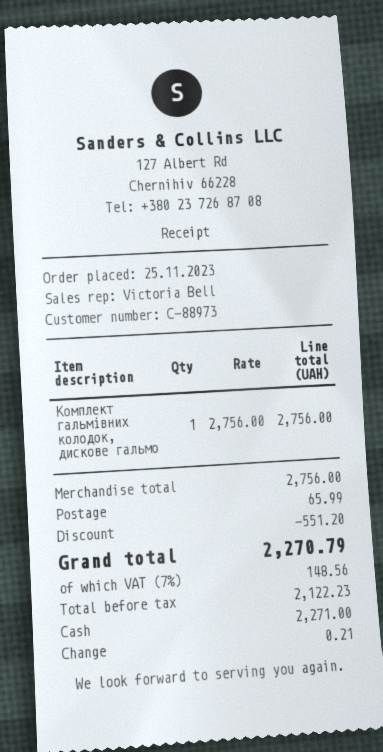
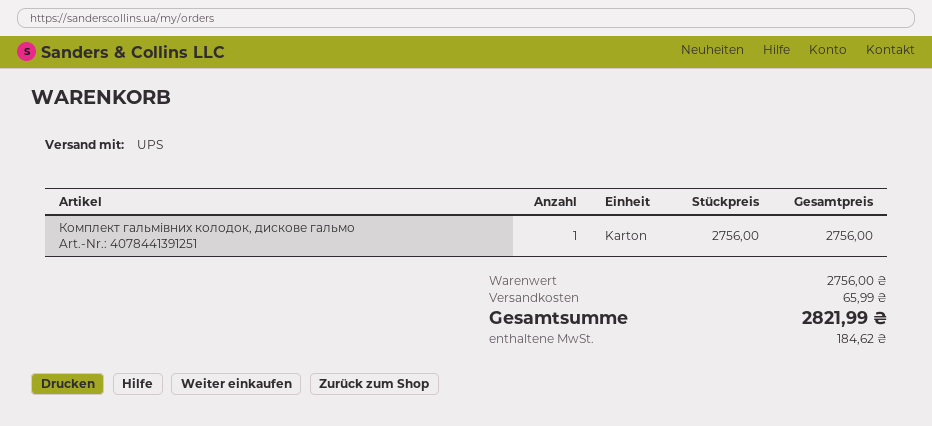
discount: 551.20 -> none
tax: 148.56 -> 184.62
total: 2270.79 -> 2821.99

